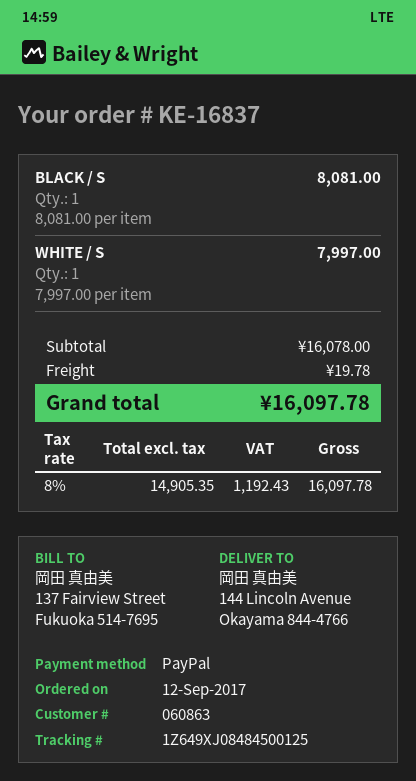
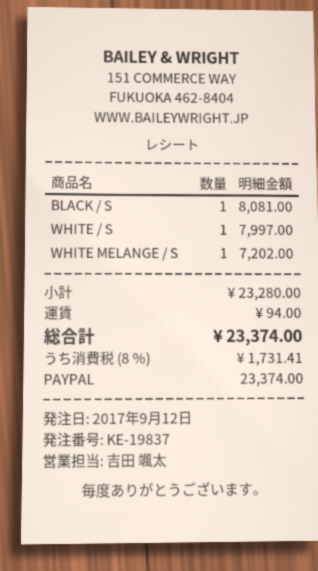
order number: KE-16837 -> KE-19837
WHITE MELANGE / S: none -> 1 for 7202.00
subtotal: 16078.00 -> 23280.00
shipping: 19.78 -> 94.00
tax: 8% = 1192.43 -> 8% = 1731.41
total: 16097.78 -> 23374.00

